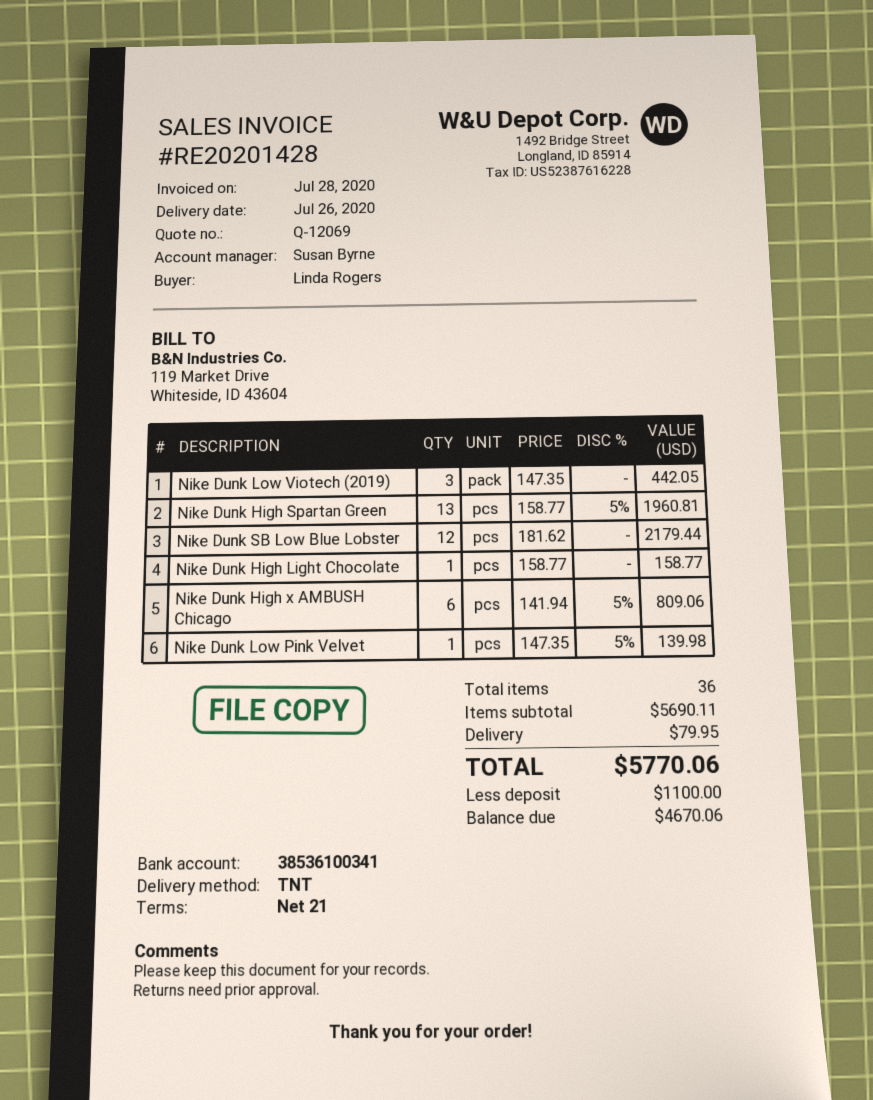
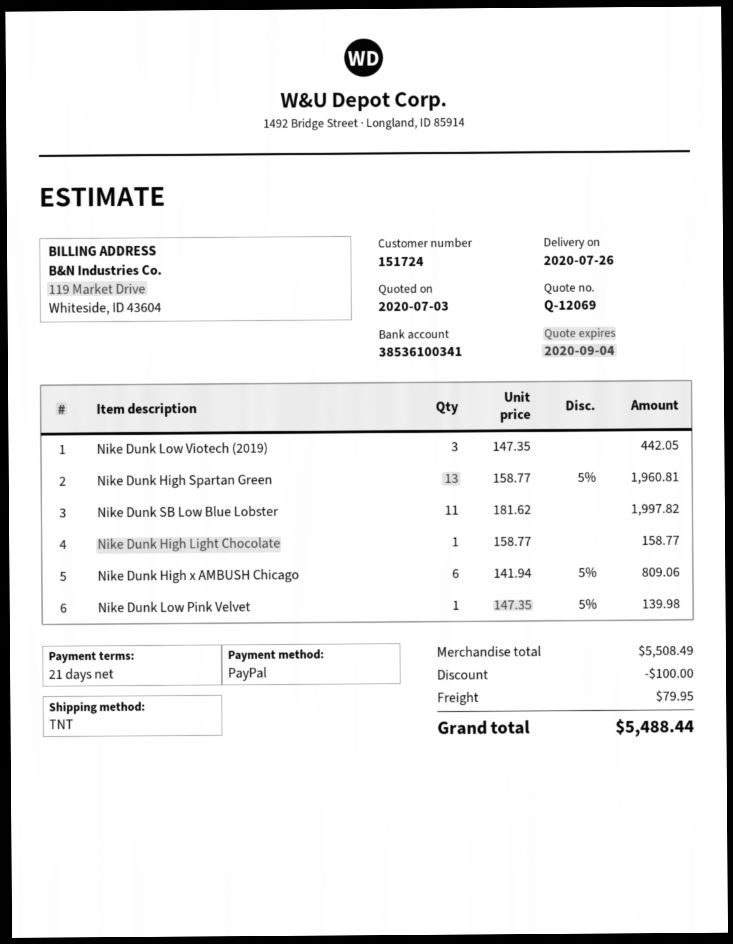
Nike Dunk SB Low Blue Lobster: 12 x 181.62 = 2179.44 -> 11 x 181.62 = 1997.82
subtotal: 5690.11 -> 5508.49
discount: none -> 100.00
total: 5770.06 -> 5488.44

